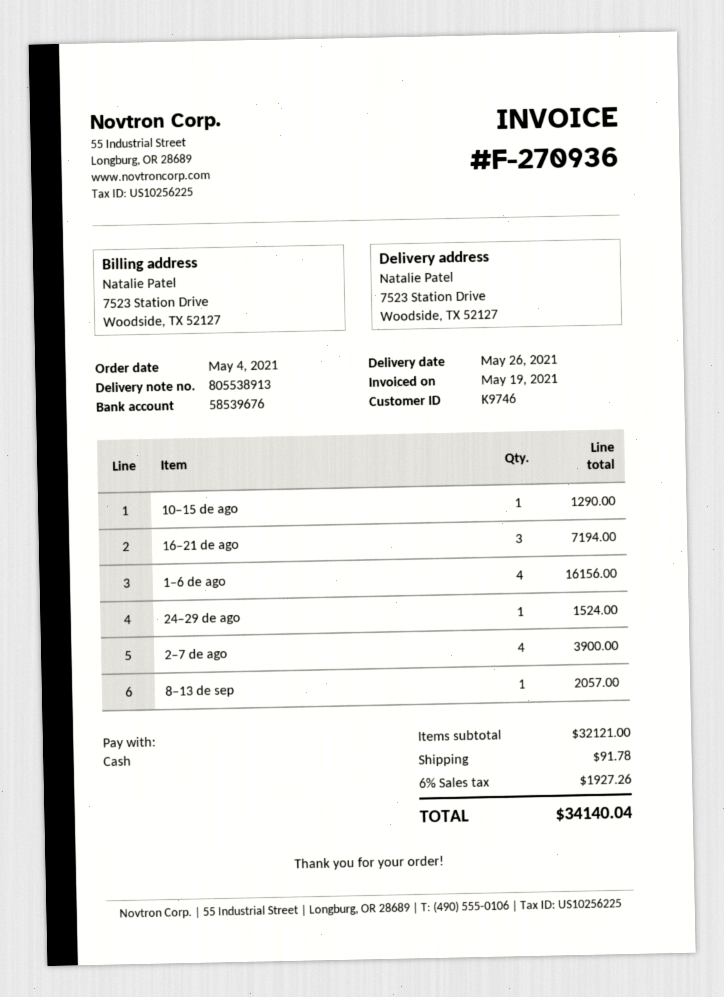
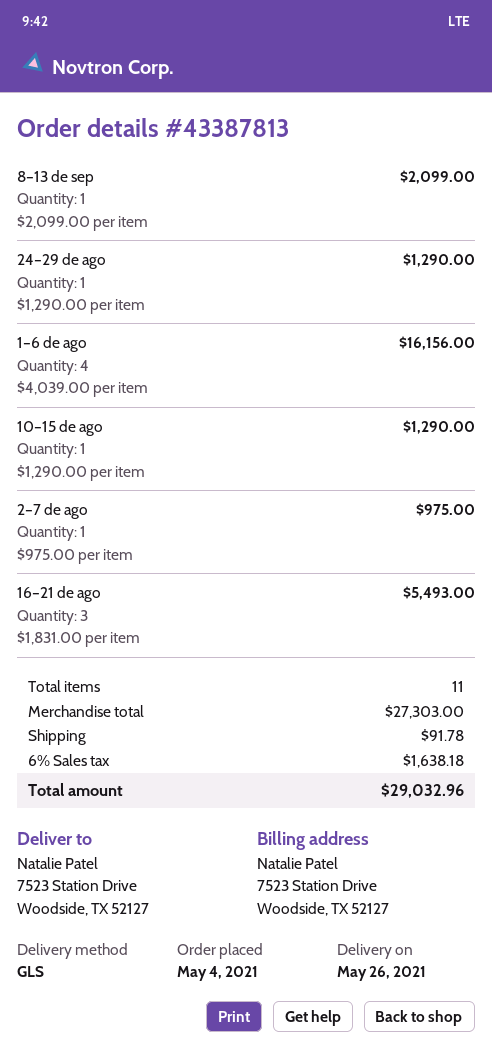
16–21 de ago: 3 for 7194.00 -> 3 for 5493.00
24–29 de ago: 1 for 1524.00 -> 1 for 1290.00
2–7 de ago: 4 for 3900.00 -> 1 for 975.00
8–13 de sep: 1 for 2057.00 -> 1 for 2099.00
subtotal: 32121.00 -> 27303.00
tax: 6% = 1927.26 -> 6% = 1638.18
total: 34140.04 -> 29032.96

